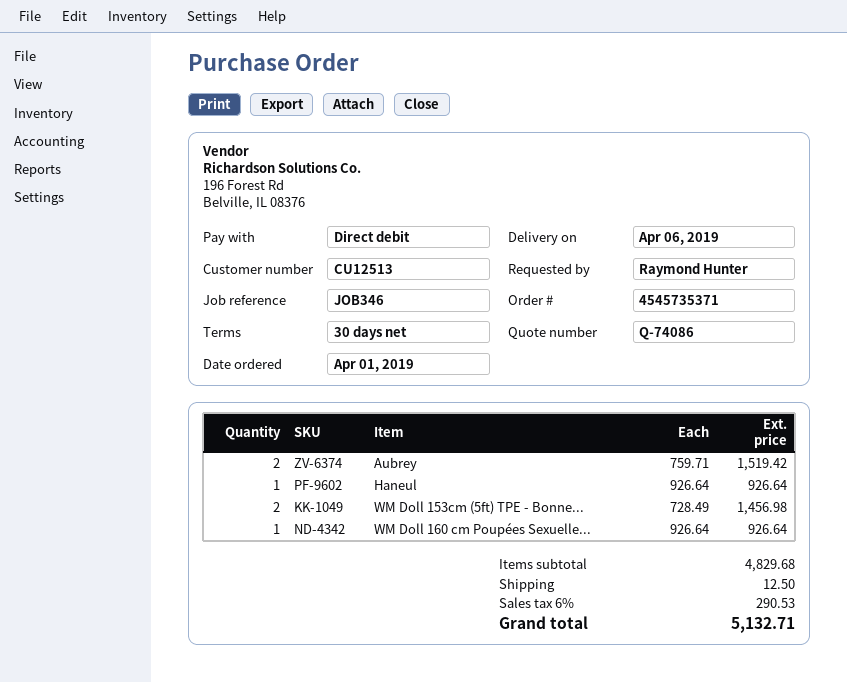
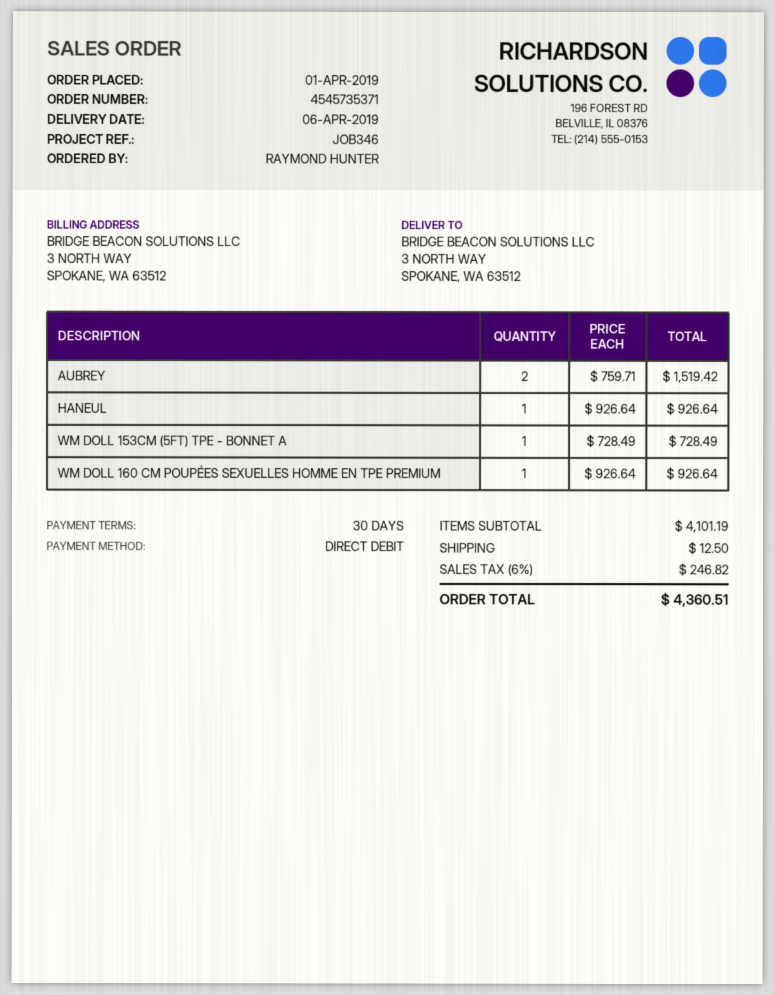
WM Doll 153cm (5ft) TPE - Bonne...: 2 x 728.49 = 1456.98 -> 1 x 728.49 = 728.49
subtotal: 4829.68 -> 4101.19
tax: 6% = 290.53 -> 6% = 246.82
total: 5132.71 -> 4360.51

